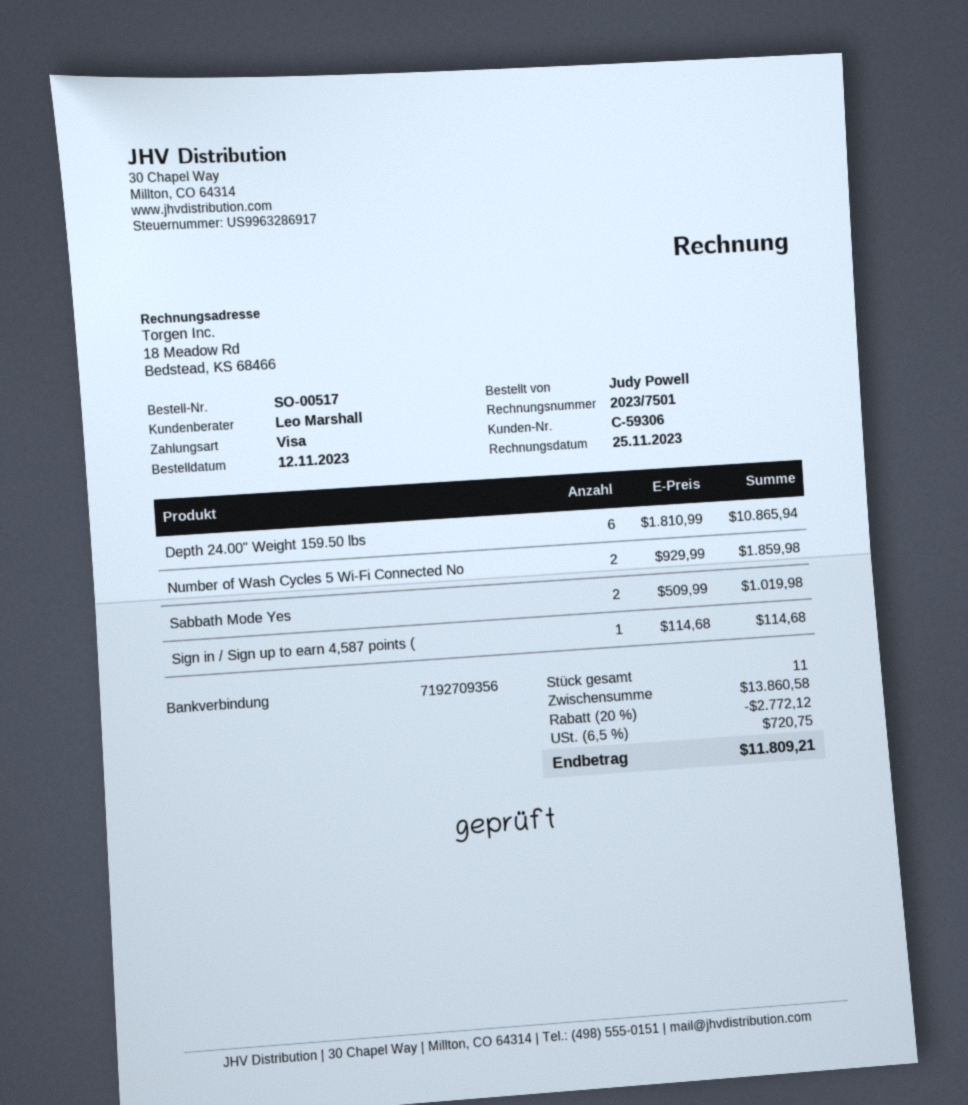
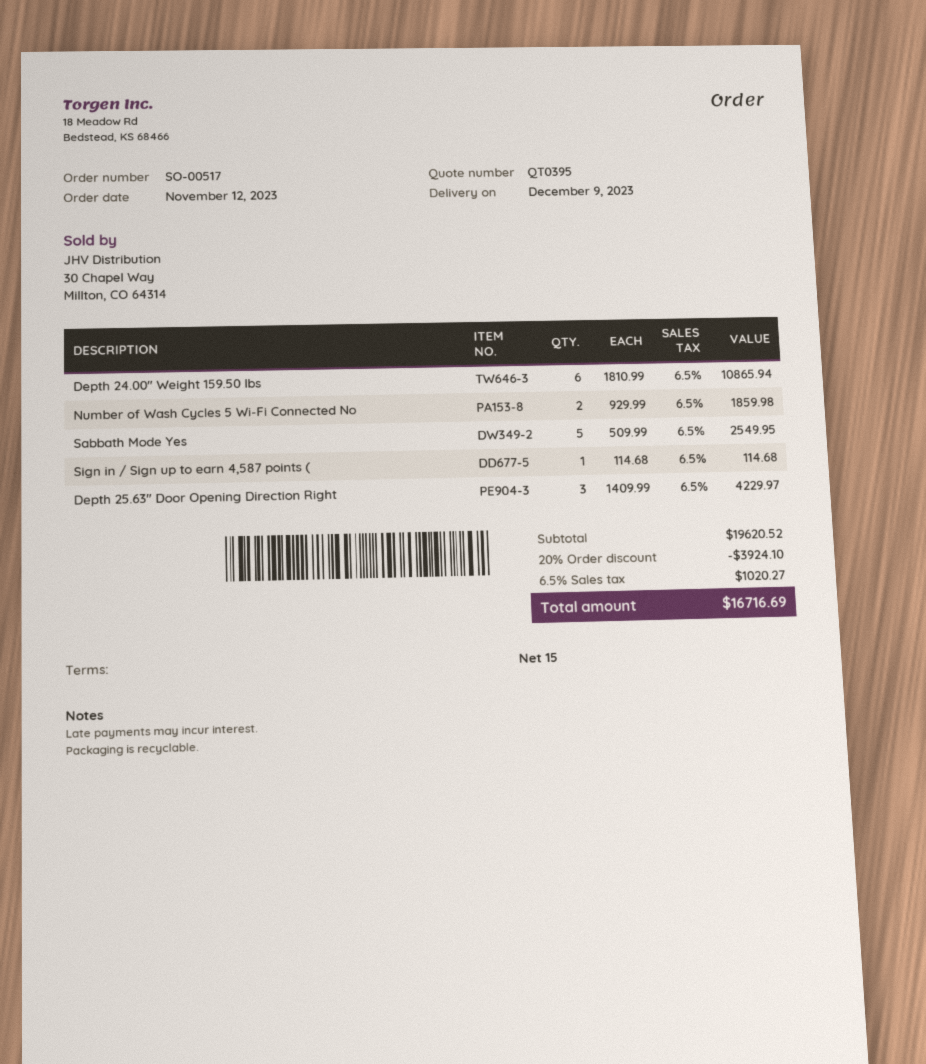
Sabbath Mode Yes: 2 x 509.99 = 1019.98 -> 5 x 509.99 = 2549.95
Depth 25.63" Door Opening Direction Right: none -> 3 x 1409.99 = 4229.97
subtotal: 13860.58 -> 19620.52
discount: 20% = 2772.12 -> 20% = 3924.10
tax: 6.5% = 720.75 -> 6.5% = 1020.27
total: 11809.21 -> 16716.69

